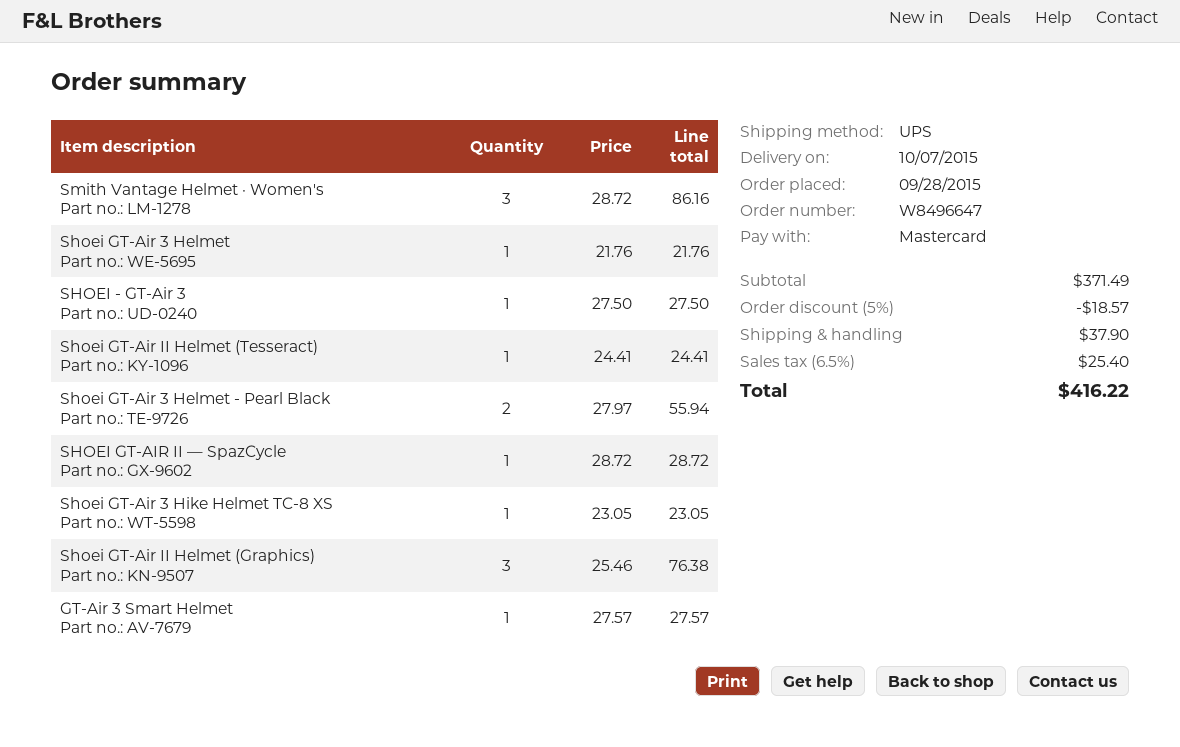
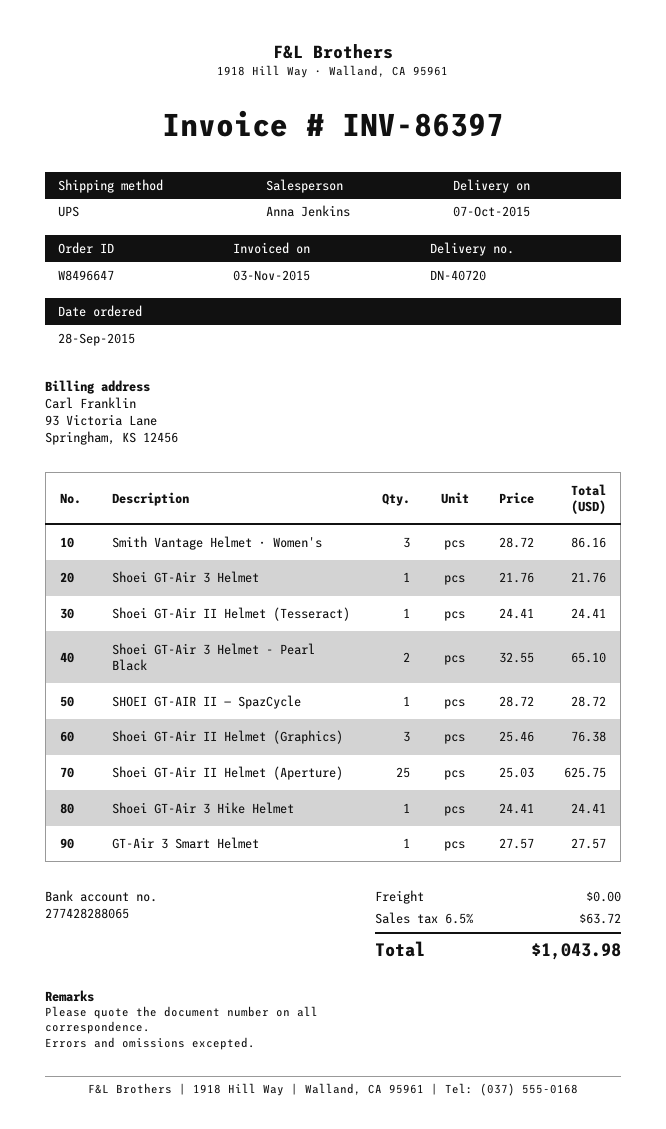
SHOEI - GT-Air 3: 1 x 27.50 = 27.50 -> none
Shoei GT-Air 3 Helmet - Pearl Black: 2 x 27.97 = 55.94 -> 2 x 32.55 = 65.10
Shoei GT-Air 3 Hike Helmet TC-8 XS: 1 x 23.05 = 23.05 -> none
Shoei GT-Air II Helmet (Aperture): none -> 25 x 25.03 = 625.75
Shoei GT-Air 3 Hike Helmet: none -> 1 x 24.41 = 24.41
discount: 5% = 18.57 -> none
shipping: 37.90 -> 0.00
tax: 6.5% = 25.40 -> 6.5% = 63.72
total: 416.22 -> 1043.98

